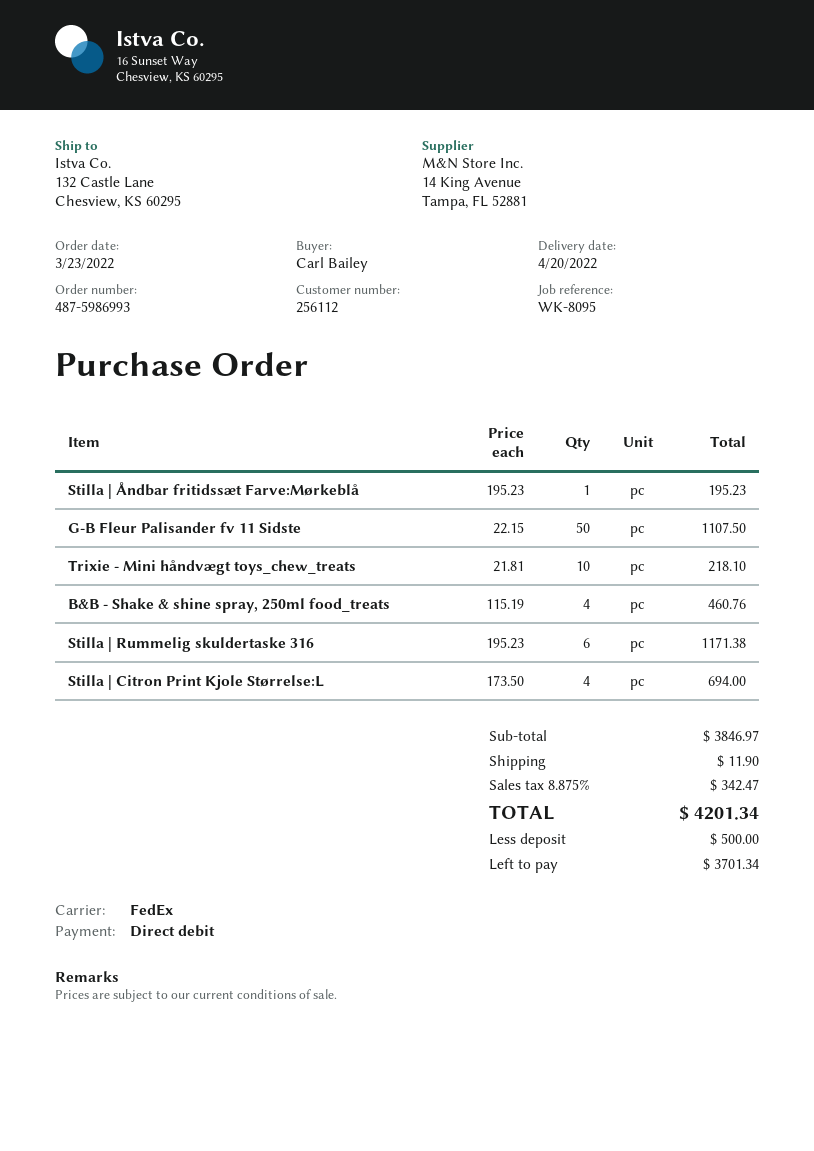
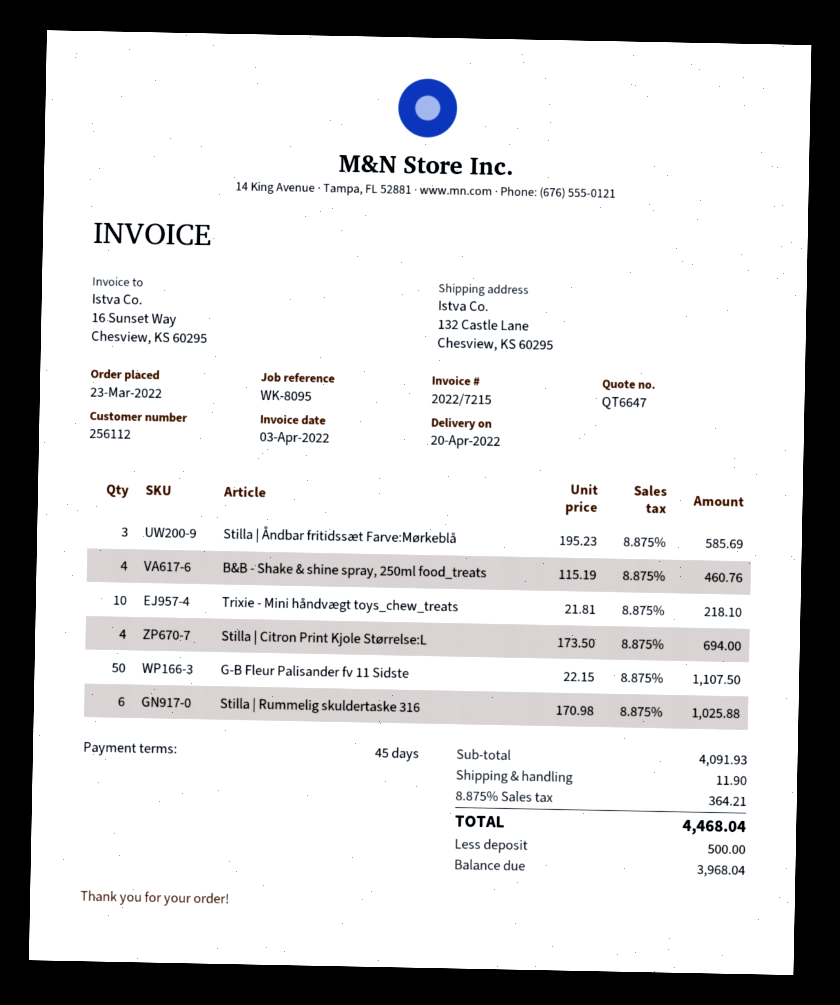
Stilla | Åndbar fritidssæt Farve:Mørkeblå: 1 x 195.23 = 195.23 -> 3 x 195.23 = 585.69
Stilla | Rummelig skuldertaske 316: 6 x 195.23 = 1171.38 -> 6 x 170.98 = 1025.88
subtotal: 3846.97 -> 4091.93
tax: 8.875% = 342.47 -> 8.875% = 364.21
total: 4201.34 -> 4468.04
balance: 3701.34 -> 3968.04

